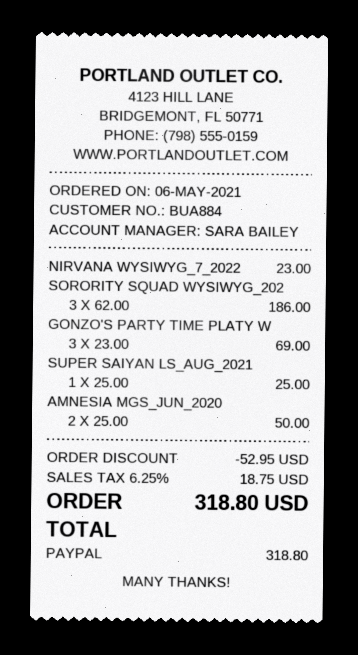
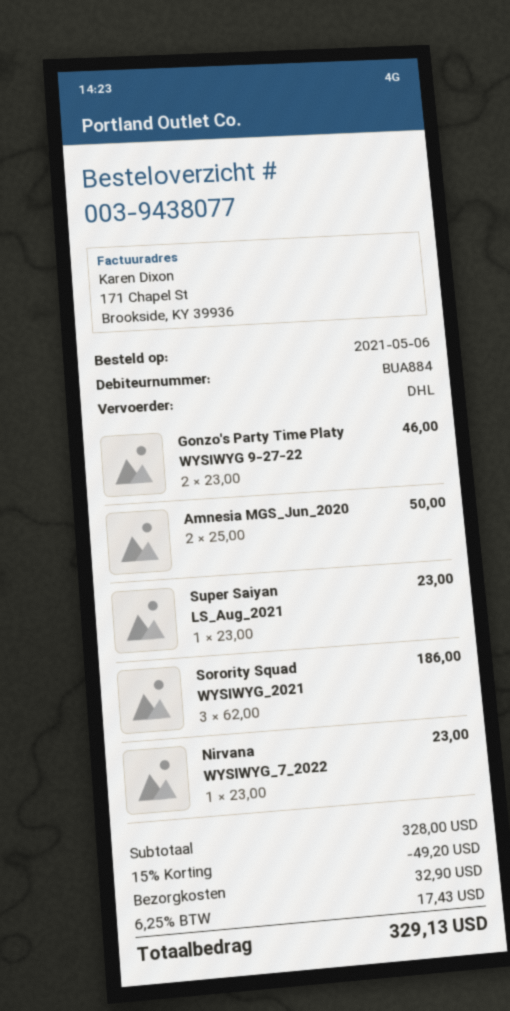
GONZO'S PARTY TIME PLATY W: 3 x 23.00 = 69.00 -> 2 x 23.00 = 46.00
SUPER SAIYAN LS_AUG_2021: 1 x 25.00 = 25.00 -> 1 x 23.00 = 23.00
discount: 52.95 -> 49.20
shipping: none -> 32.90
tax: 6.25% = 18.75 -> 6.25% = 17.43
total: 318.80 -> 329.13

